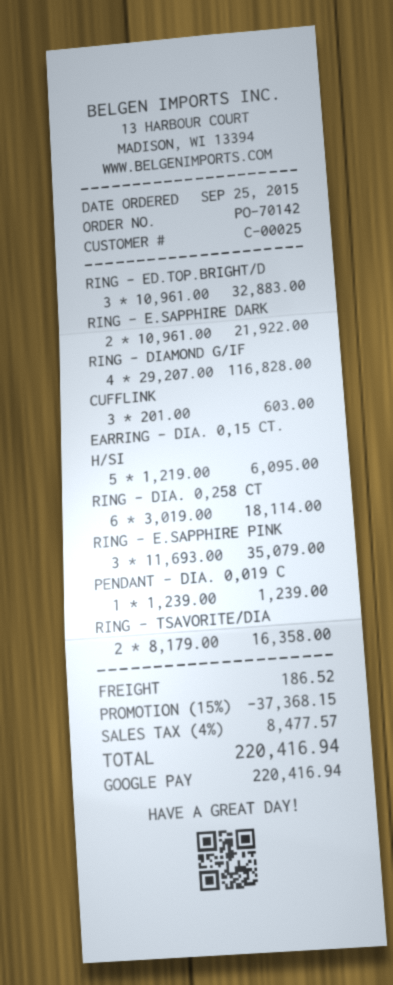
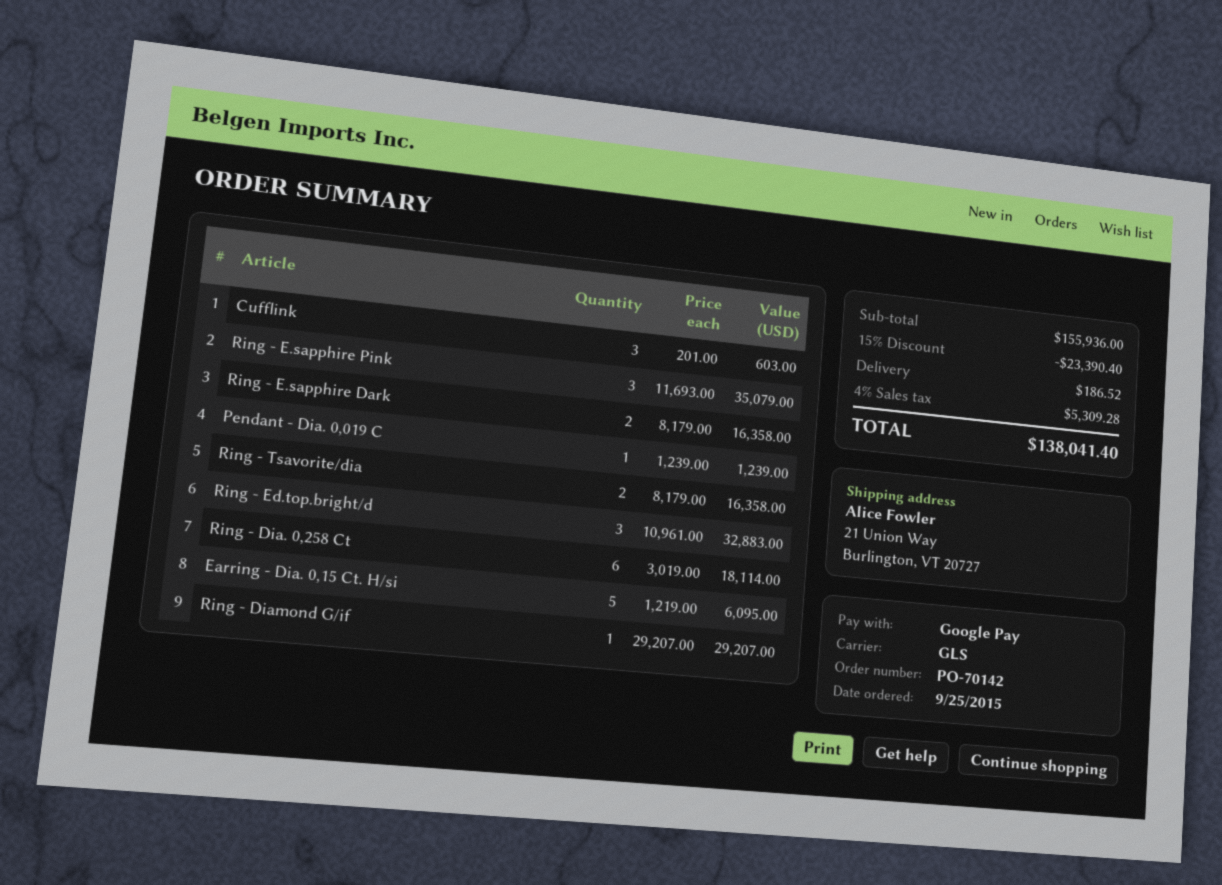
RING - E.SAPPHIRE DARK: 2 x 10961.00 = 21922.00 -> 2 x 8179.00 = 16358.00
RING - DIAMOND G/IF: 4 x 29207.00 = 116828.00 -> 1 x 29207.00 = 29207.00
discount: 15% = 37368.15 -> 15% = 23390.40
tax: 4% = 8477.57 -> 4% = 5309.28
total: 220416.94 -> 138041.40

